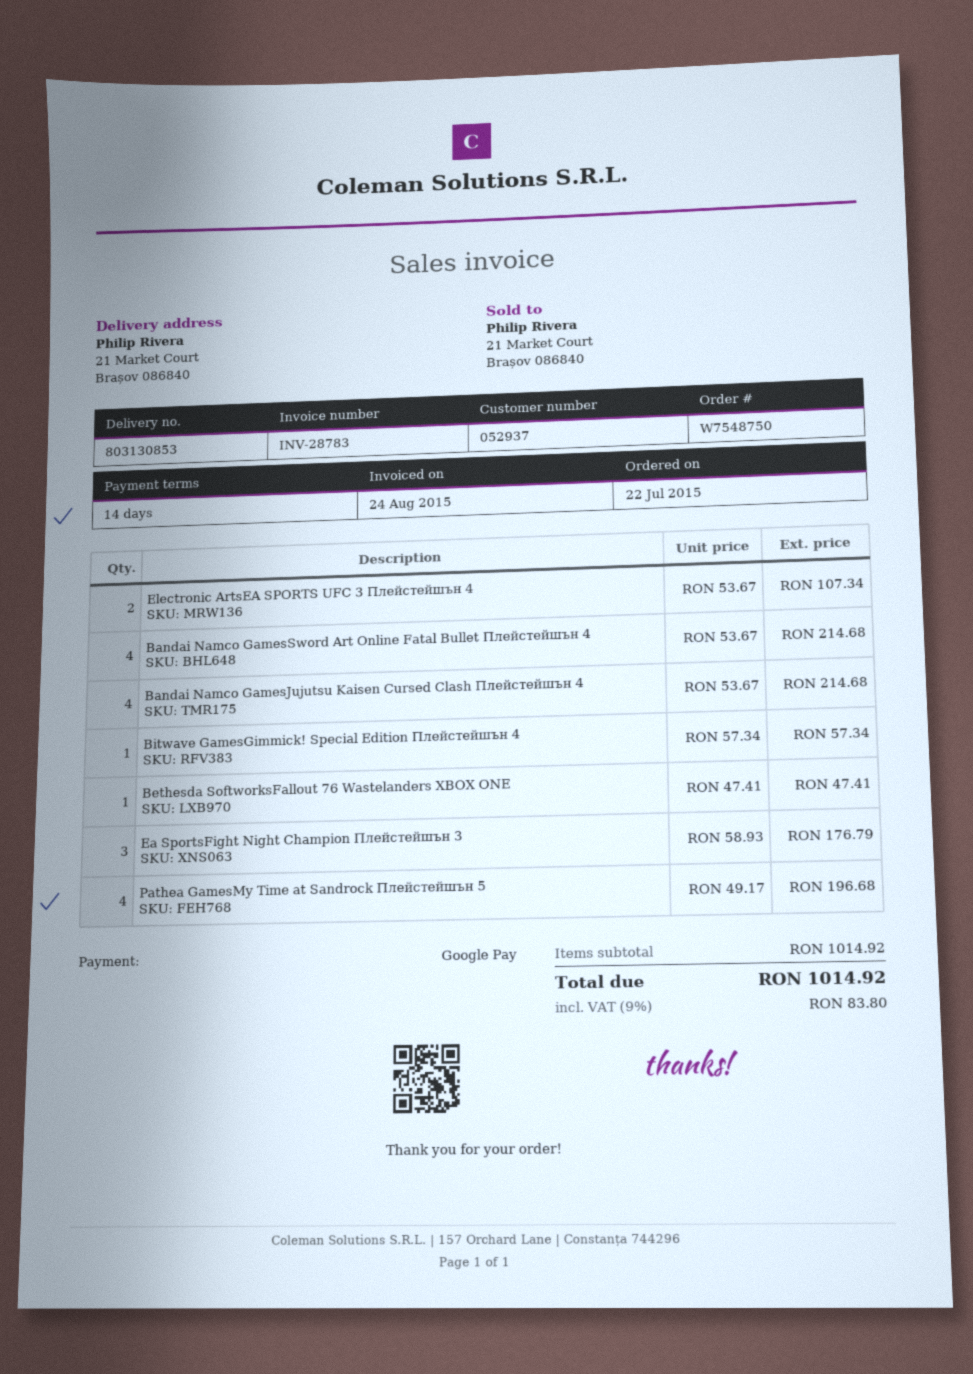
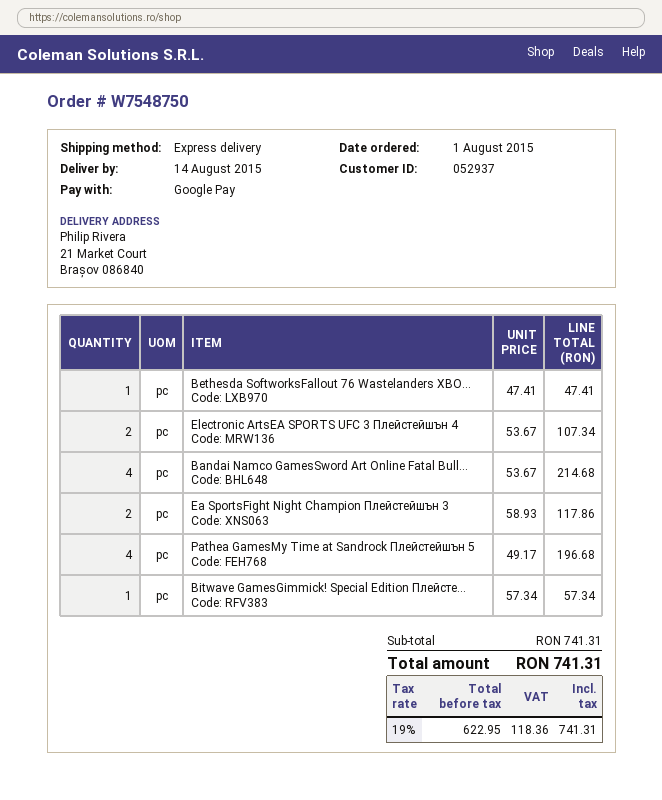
order date: 2015-07-22 -> 2015-08-01
Bandai Namco GamesJujutsu Kaisen Cursed Clash Плейстейшън 4: 4 x 53.67 = 214.68 -> none
Ea SportsFight Night Champion Плейстейшън 3: 3 x 58.93 = 176.79 -> 2 x 58.93 = 117.86
subtotal: 1014.92 -> 741.31
tax: 9% = 83.80 -> 19% = 118.36
total: 1014.92 -> 741.31

